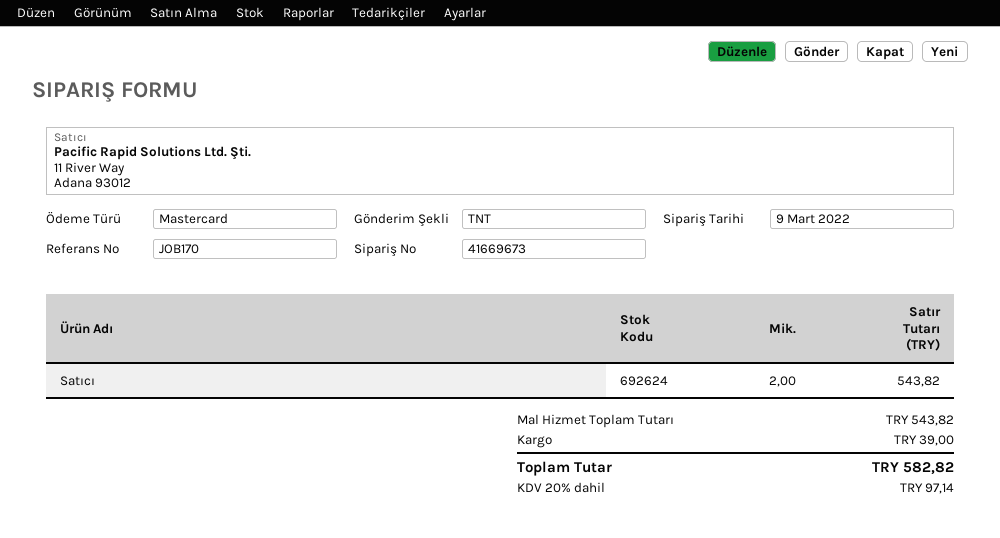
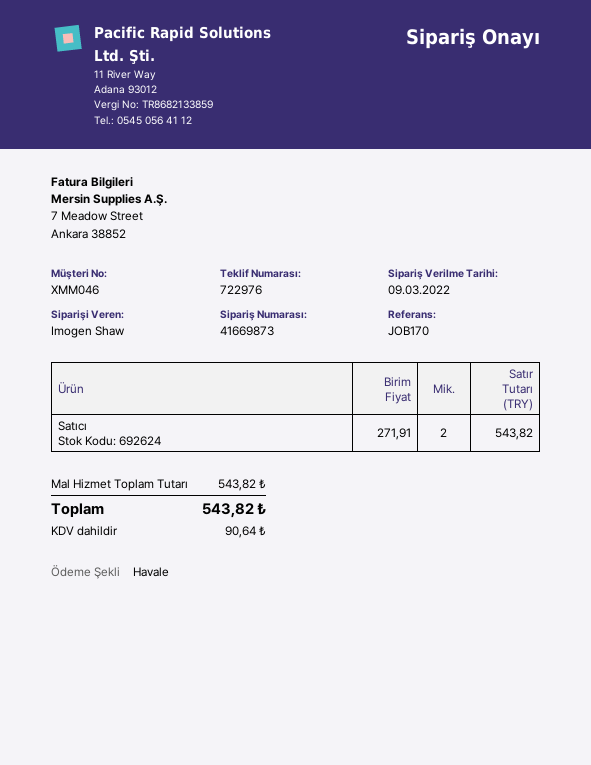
order number: 41669673 -> 41669873
payment method: Mastercard -> bank transfer
shipping: 39.00 -> none
tax: 97.14 -> 90.64
total: 582.82 -> 543.82

